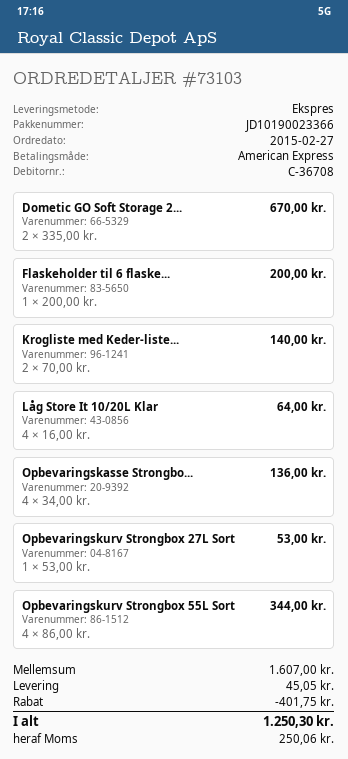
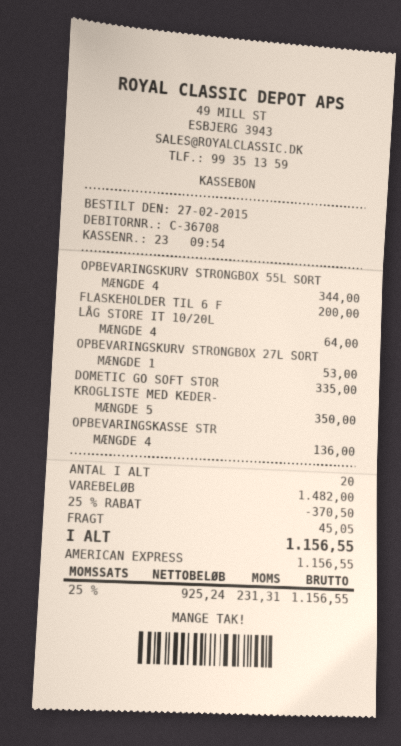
Dometic GO Soft Storage 2...: 2 for 670.00 -> 1 for 335.00
Krogliste med Keder-liste...: 2 for 140.00 -> 5 for 350.00
subtotal: 1607.00 -> 1482.00
discount: 401.75 -> 370.50
tax: 250.06 -> 231.31
total: 1250.30 -> 1156.55

